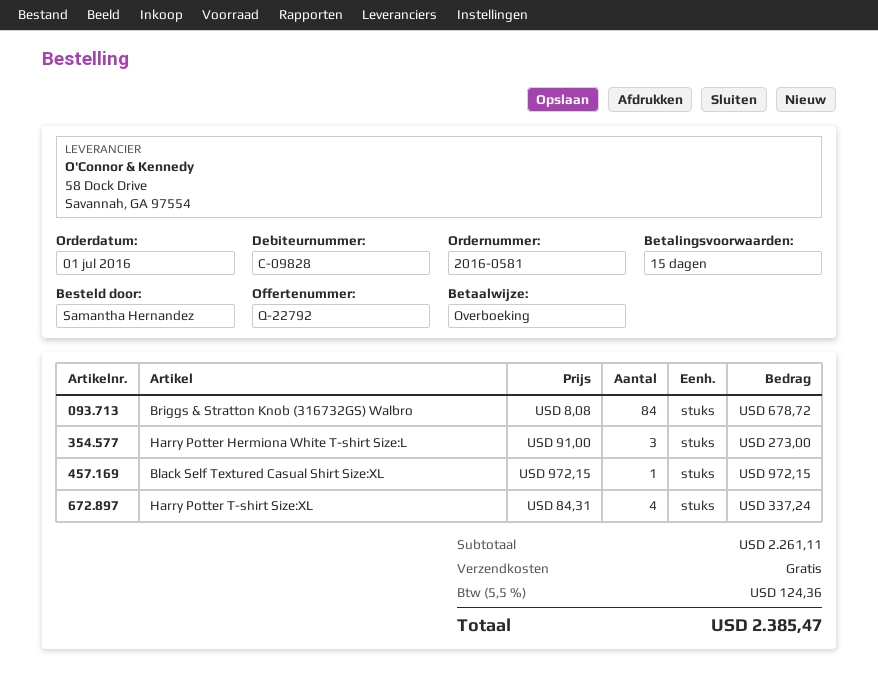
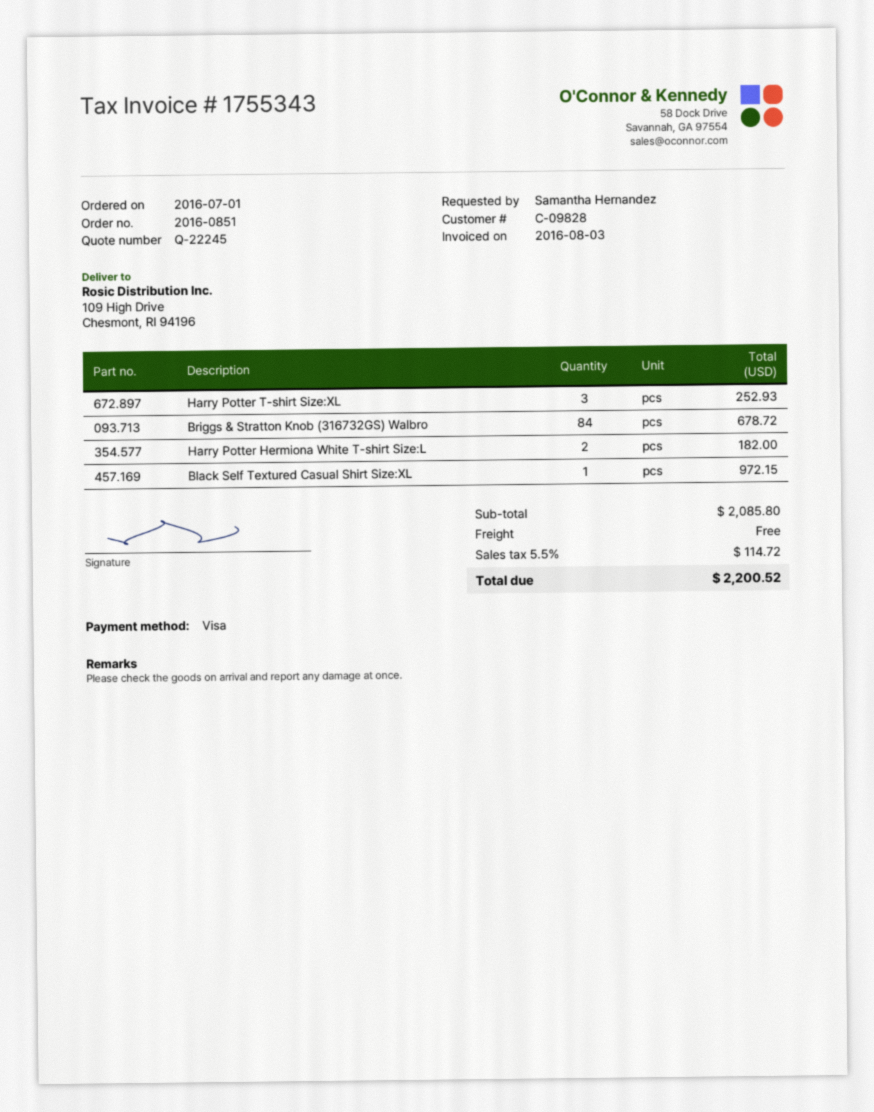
quote number: Q-22792 -> Q-22245
order number: 2016-0581 -> 2016-0851
payment method: bank transfer -> Visa
Harry Potter Hermiona White T-shirt Size:L: 3 for 273.00 -> 2 for 182.00
Harry Potter T-shirt Size:XL: 4 for 337.24 -> 3 for 252.93
subtotal: 2261.11 -> 2085.80
tax: 5.5% = 124.36 -> 5.5% = 114.72
total: 2385.47 -> 2200.52

